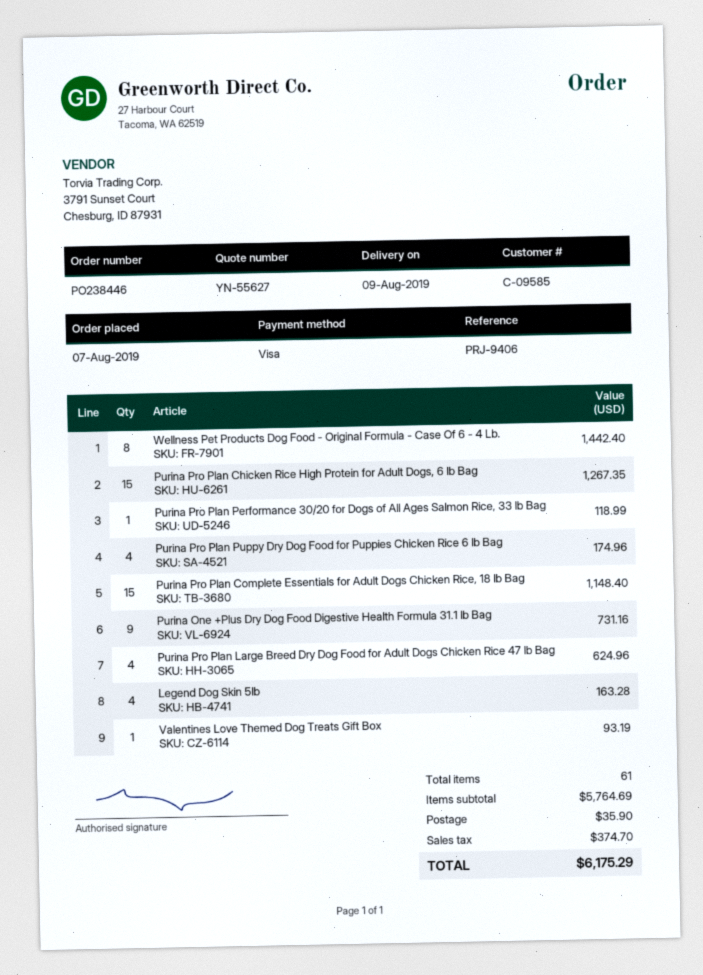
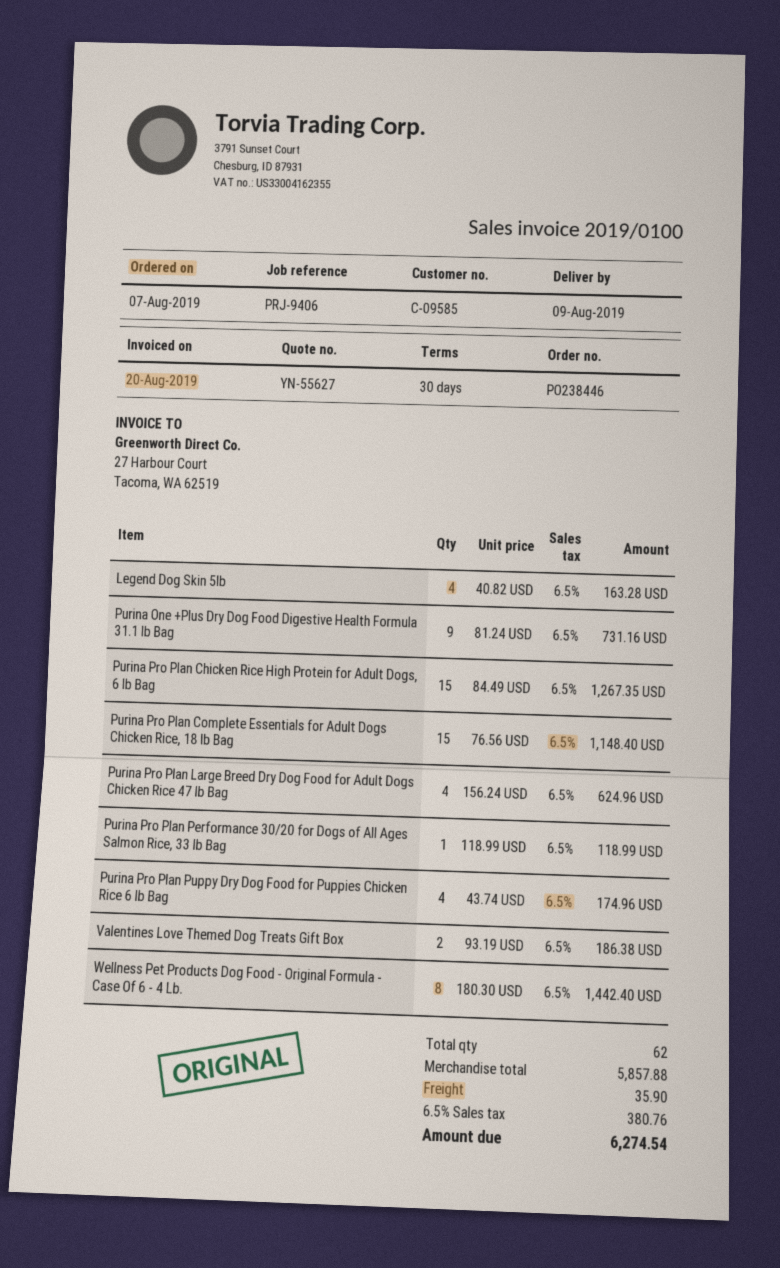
Valentines Love Themed Dog Treats Gift Box: 1 for 93.19 -> 2 for 186.38
total quantity: 61 -> 62
subtotal: 5764.69 -> 5857.88
tax: 374.70 -> 380.76
total: 6175.29 -> 6274.54

